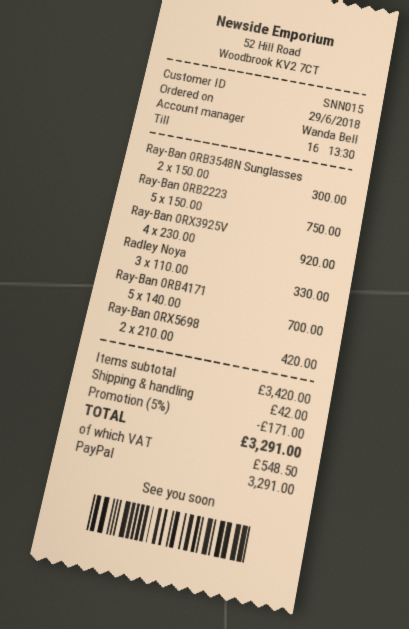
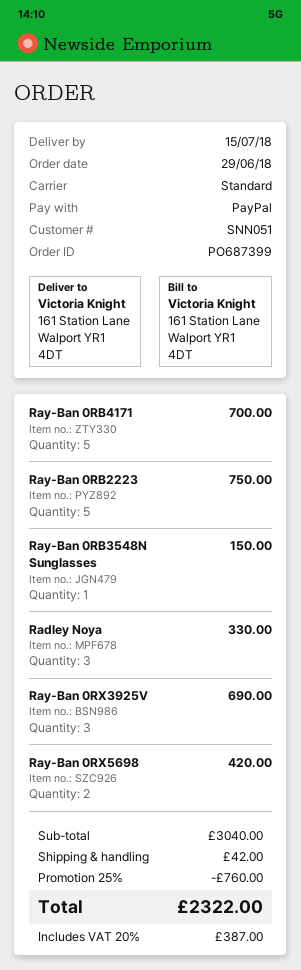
customer number: SNN015 -> SNN051
Ray-Ban 0RB3548N Sunglasses: 2 for 300.00 -> 1 for 150.00
Ray-Ban 0RX3925V: 4 for 920.00 -> 3 for 690.00
subtotal: 3420.00 -> 3040.00
discount: 5% = 171.00 -> 25% = 760.00
tax: 548.50 -> 387.00
total: 3291.00 -> 2322.00

